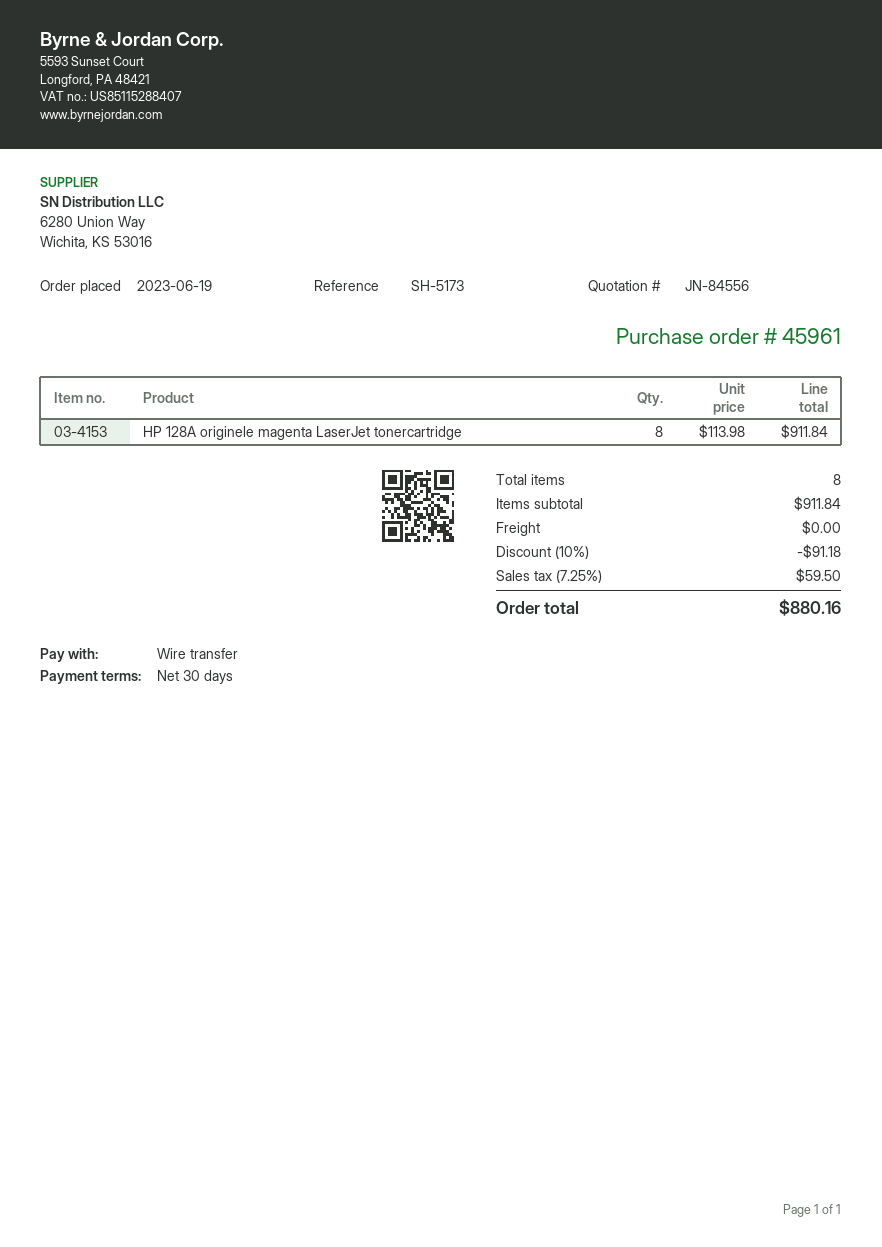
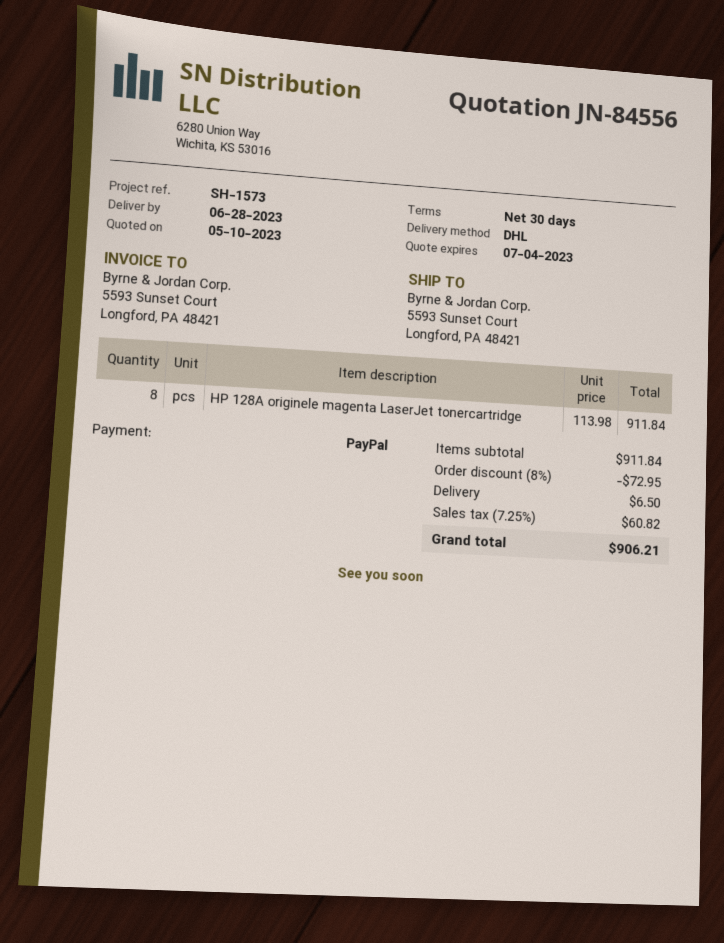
reference: SH-5173 -> SH-1573
payment method: bank transfer -> PayPal
discount: 10% = 91.18 -> 8% = 72.95
shipping: 0.00 -> 6.50
tax: 7.25% = 59.50 -> 7.25% = 60.82
total: 880.16 -> 906.21

